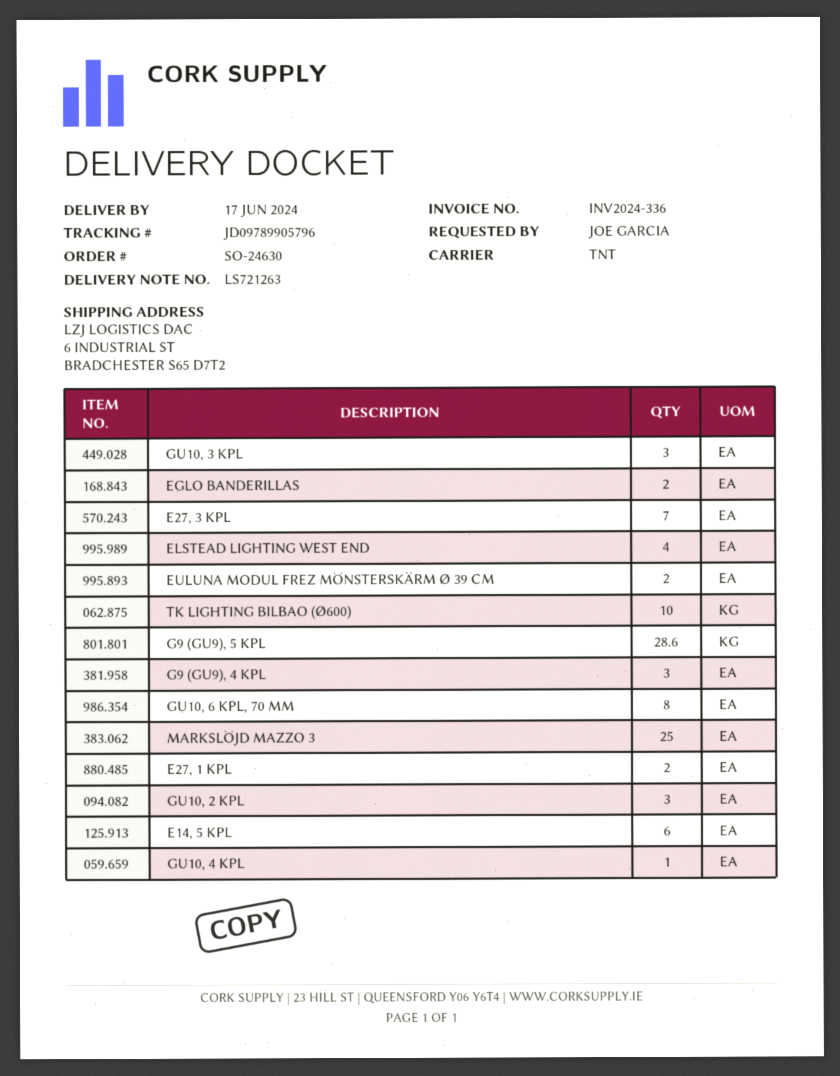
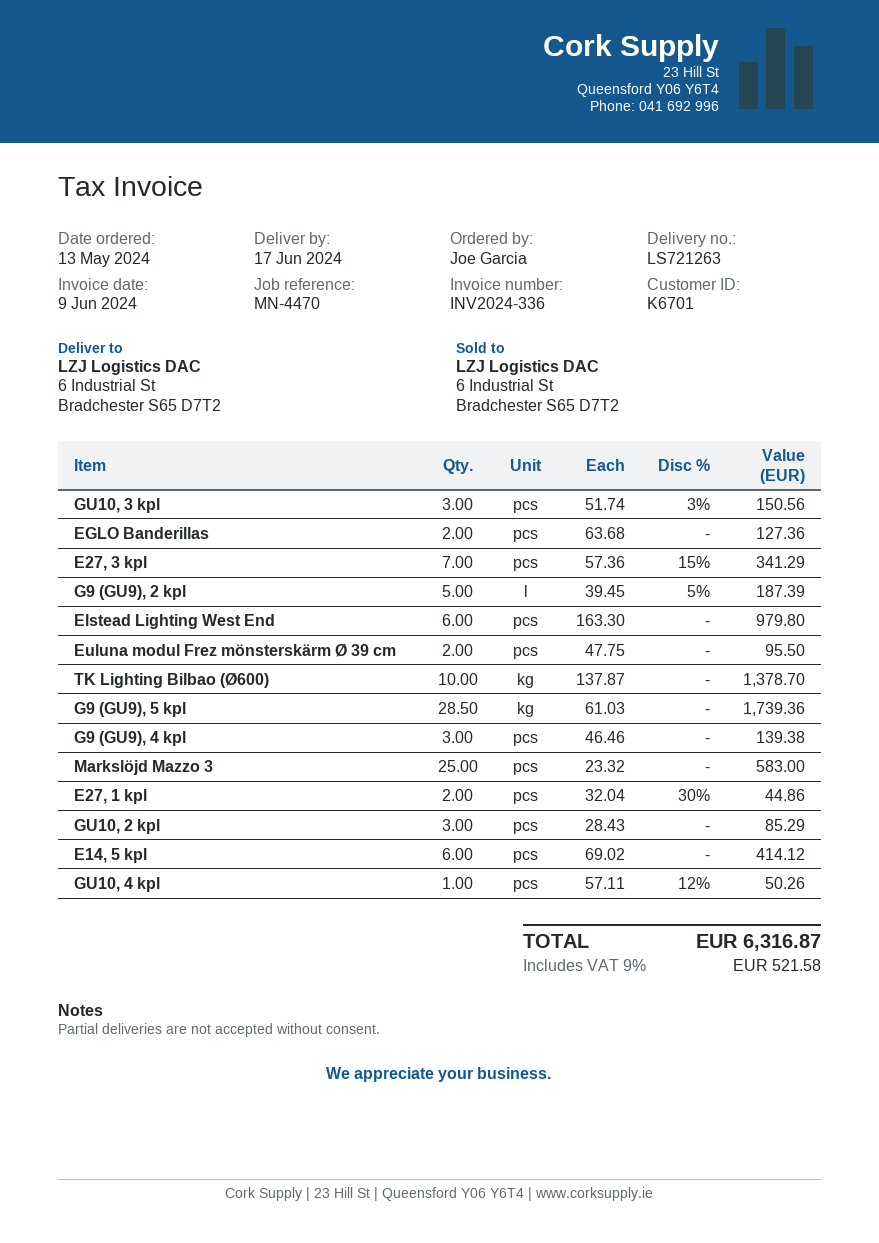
ELSTEAD LIGHTING WEST END: 4 -> 6
G9 (GU9), 5 KPL: 28.6 -> 28.5
GU10, 6 KPL, 70 MM: 8 -> none
G9 (GU9), 2 kpl: none -> 5

